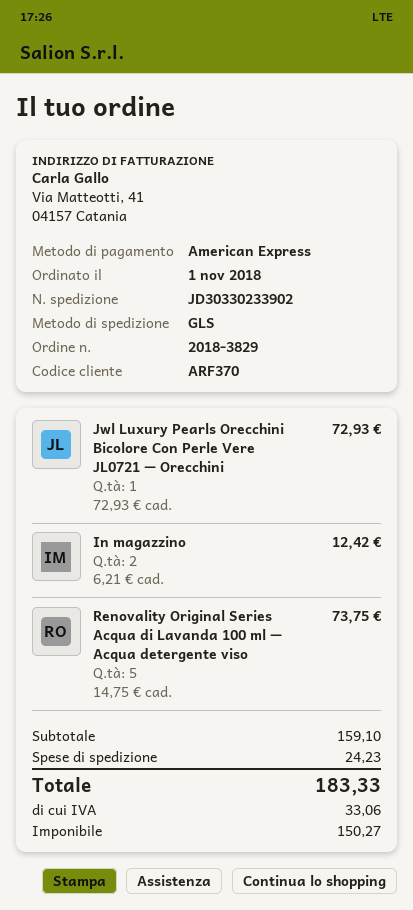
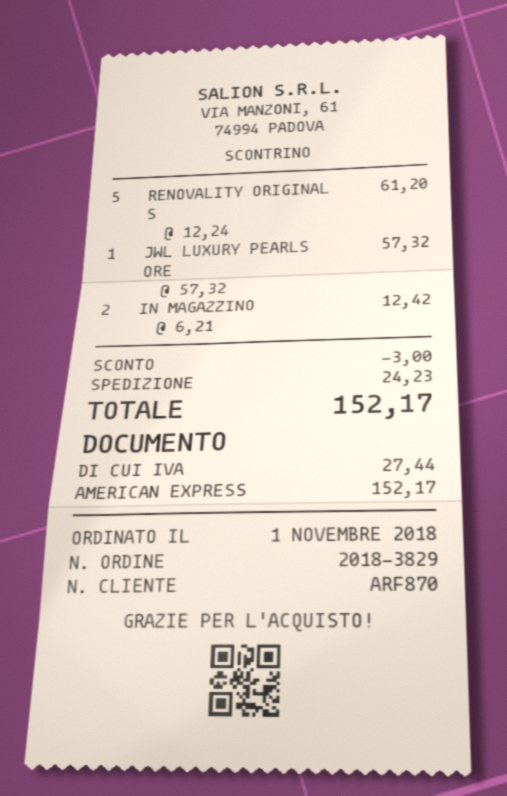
customer number: ARF370 -> ARF870
Jwl Luxury Pearls Orecchini Bicolore Con Perle Vere JL0721 — Orecchini: 1 x 72.93 = 72.93 -> 1 x 57.32 = 57.32
Renovality Original Series Acqua di Lavanda 100 ml — Acqua detergente viso: 5 x 14.75 = 73.75 -> 5 x 12.24 = 61.20
discount: none -> 3.00
tax: 33.06 -> 27.44
total: 183.33 -> 152.17

